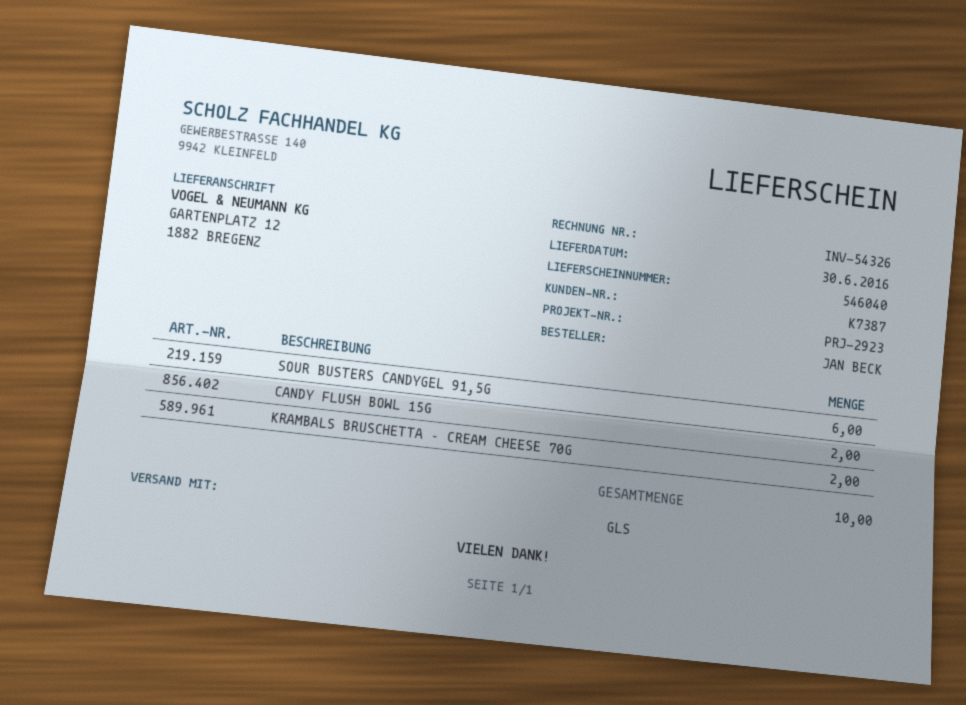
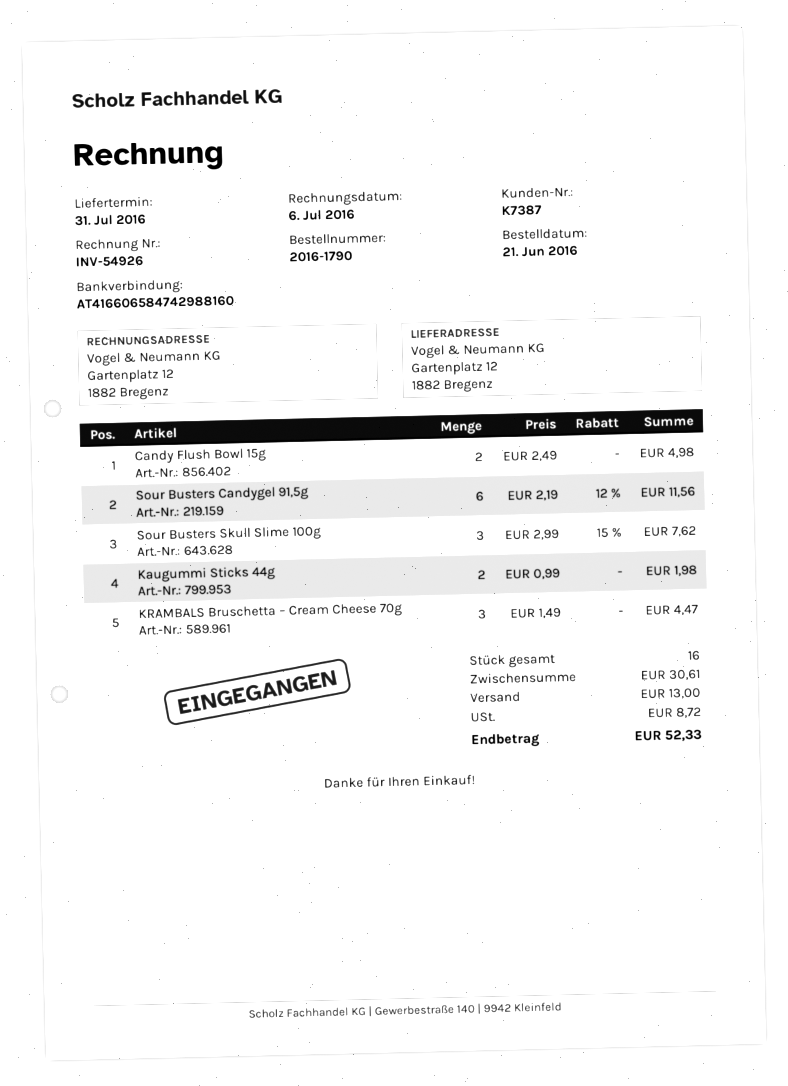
delivery date: 2016-06-30 -> 2016-07-31
invoice number: INV-54326 -> INV-54926
KRAMBALS BRUSCHETTA – CREAM CHEESE 70G: 2 -> 3
Sour Busters Skull Slime 100g: none -> 3
Kaugummi Sticks 44g: none -> 2
total quantity: 10 -> 16

